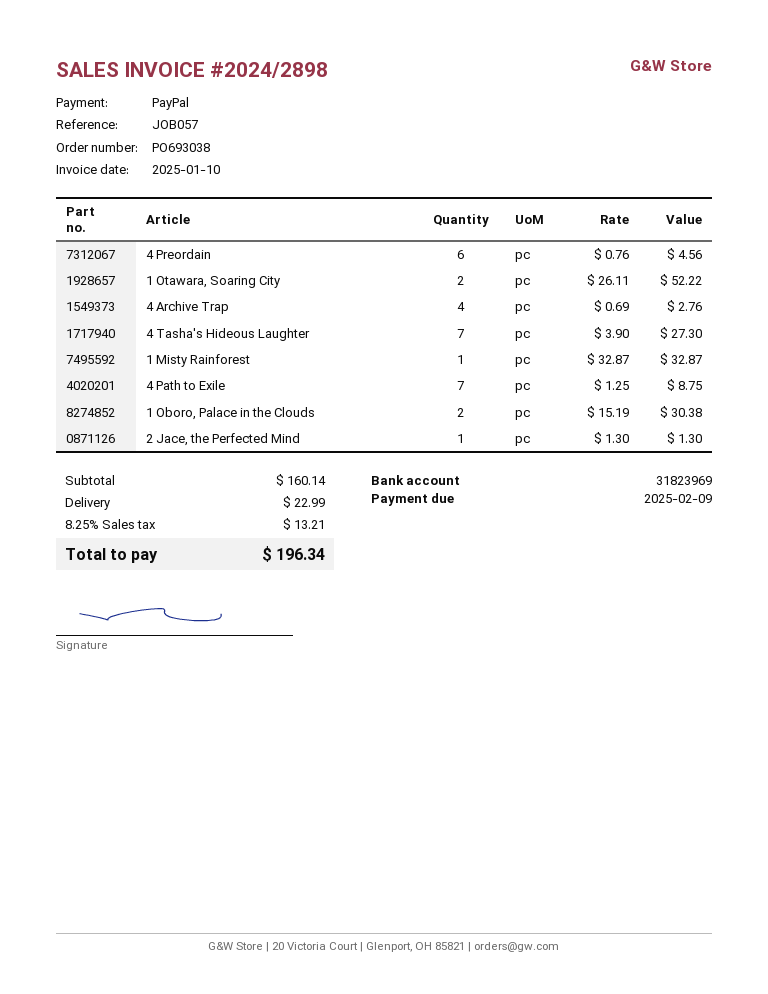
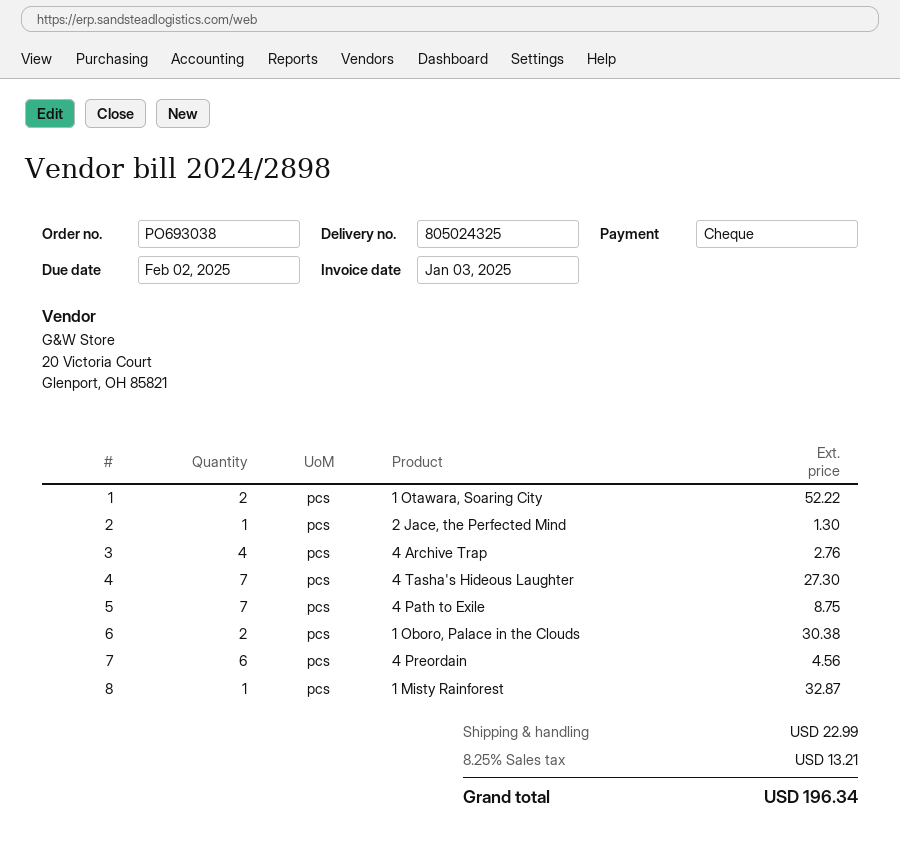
invoice date: 2025-01-10 -> 2025-01-03
due date: 2025-02-09 -> 2025-02-02
payment method: PayPal -> cheque

